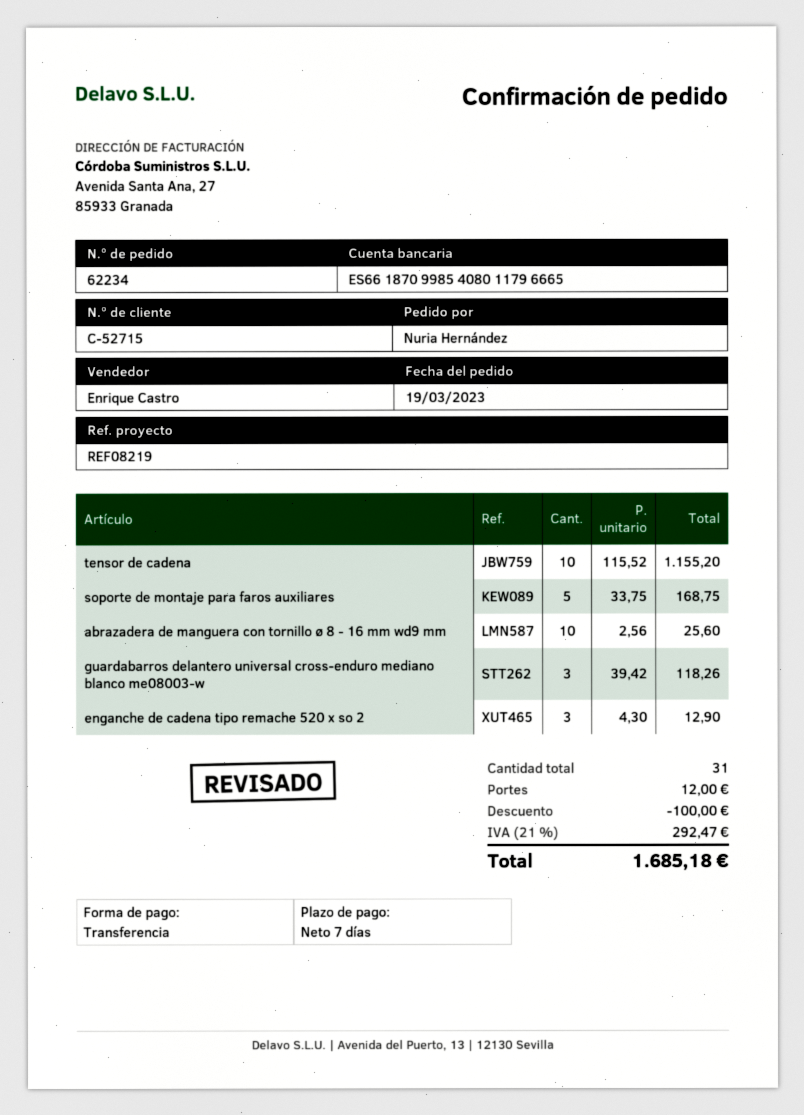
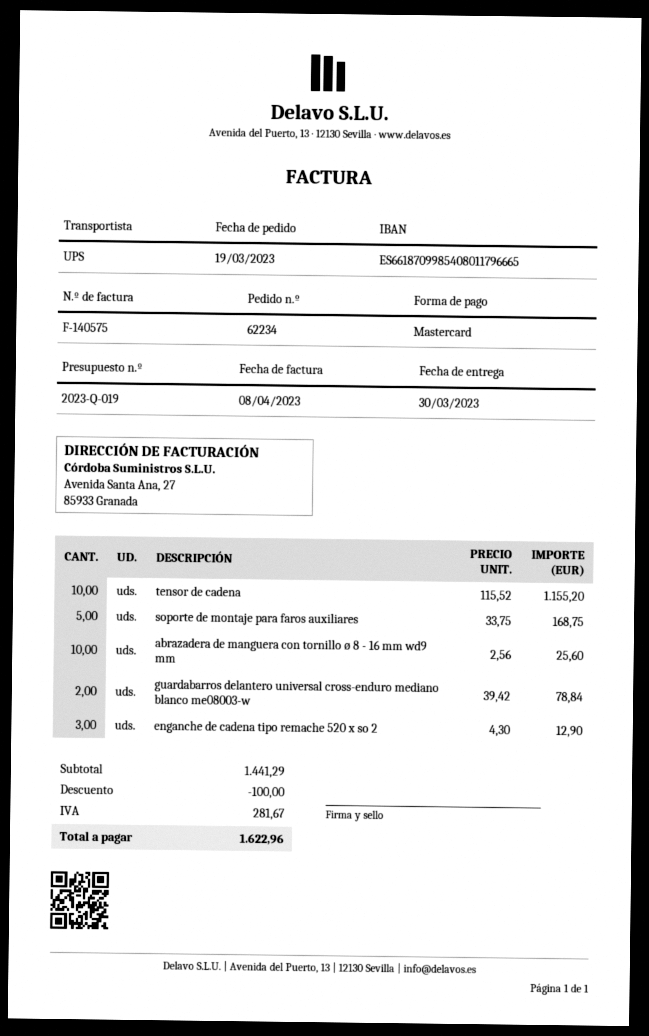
payment method: bank transfer -> Mastercard
guardabarros delantero universal cross-enduro mediano blanco me08003-w: 3 x 39.42 = 118.26 -> 2 x 39.42 = 78.84
shipping: 12.00 -> none
tax: 292.47 -> 281.67
total: 1685.18 -> 1622.96

